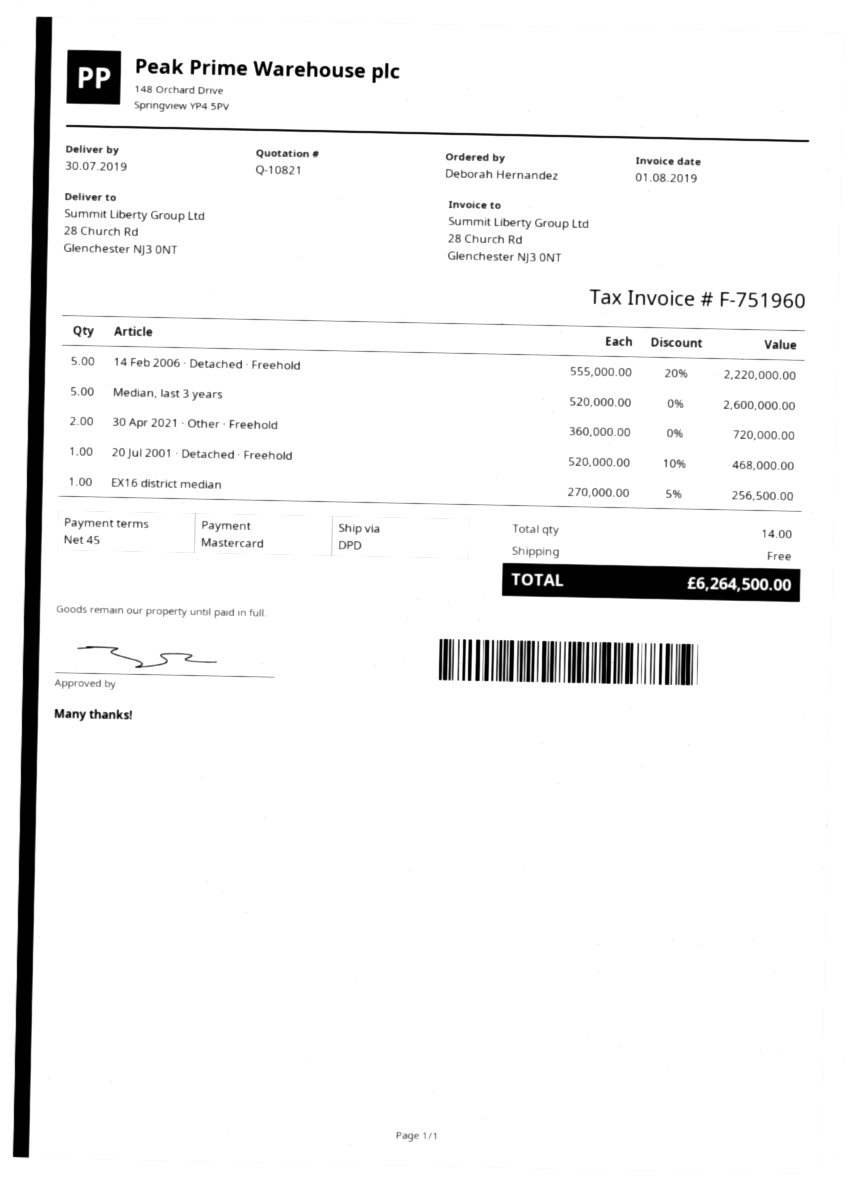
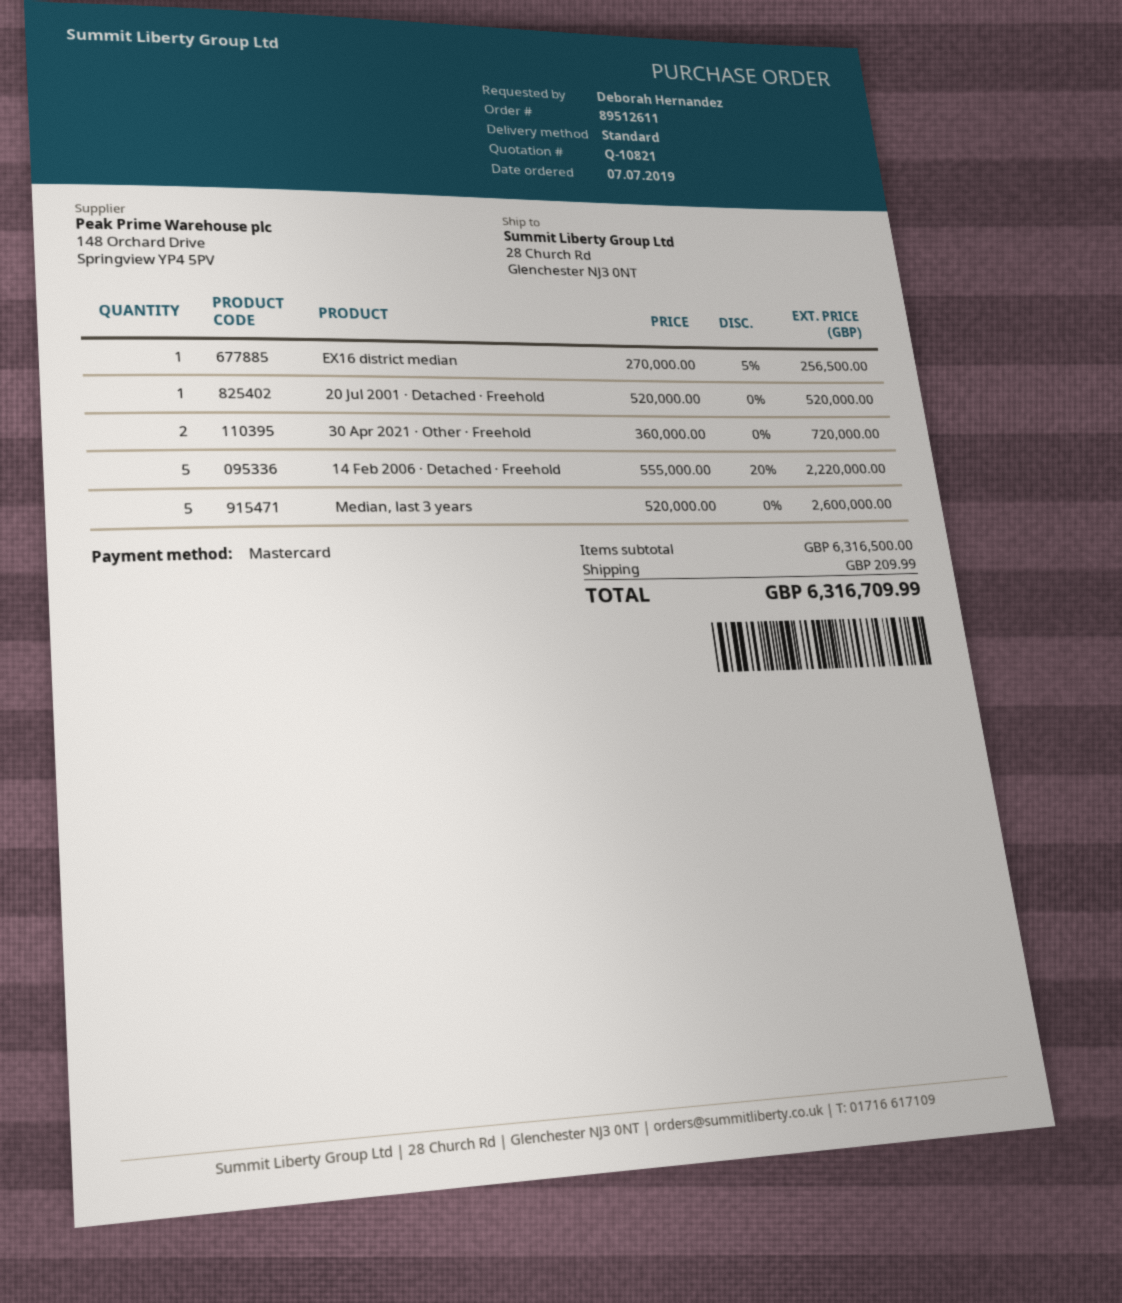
shipping method: DPD -> standard
20 Jul 2001 · Detached · Freehold: 1 x 520000.00 - 10% = 468000.00 -> 1 x 520000.00 = 520000.00
shipping: 0.00 -> 209.99
total: 6264500.00 -> 6316709.99

